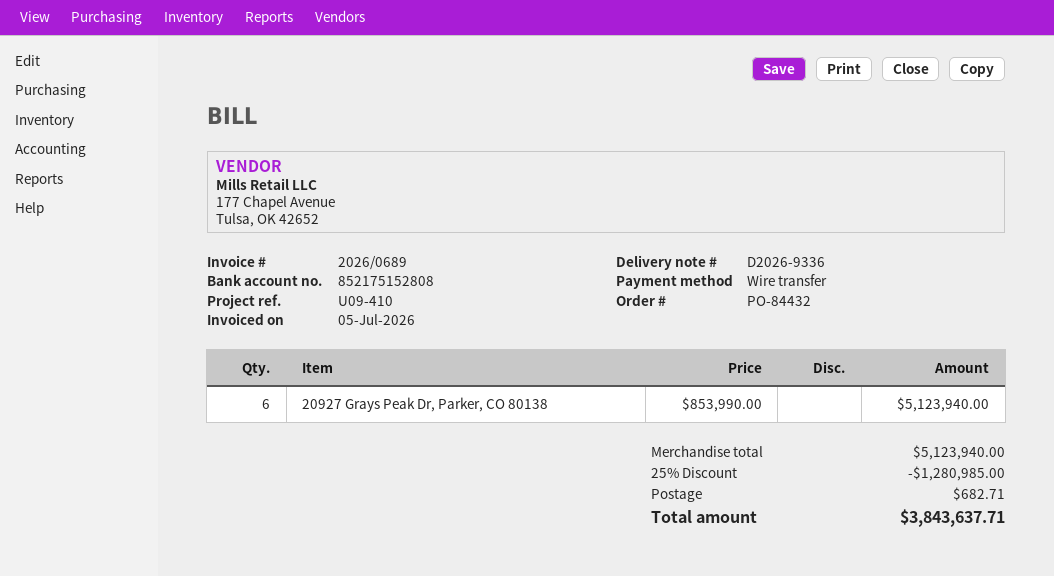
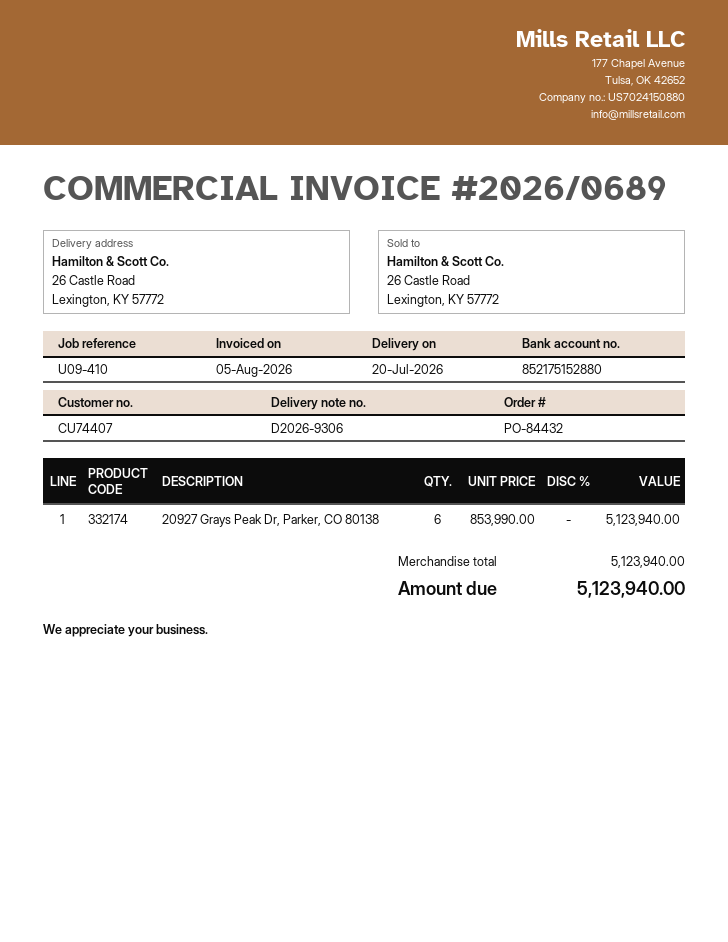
delivery note number: D2026-9336 -> D2026-9306
invoice date: 2026-07-05 -> 2026-08-05
bank account: 852175152808 -> 852175152880
discount: 25% = 1280985.00 -> none
shipping: 682.71 -> none
total: 3843637.71 -> 5123940.00

